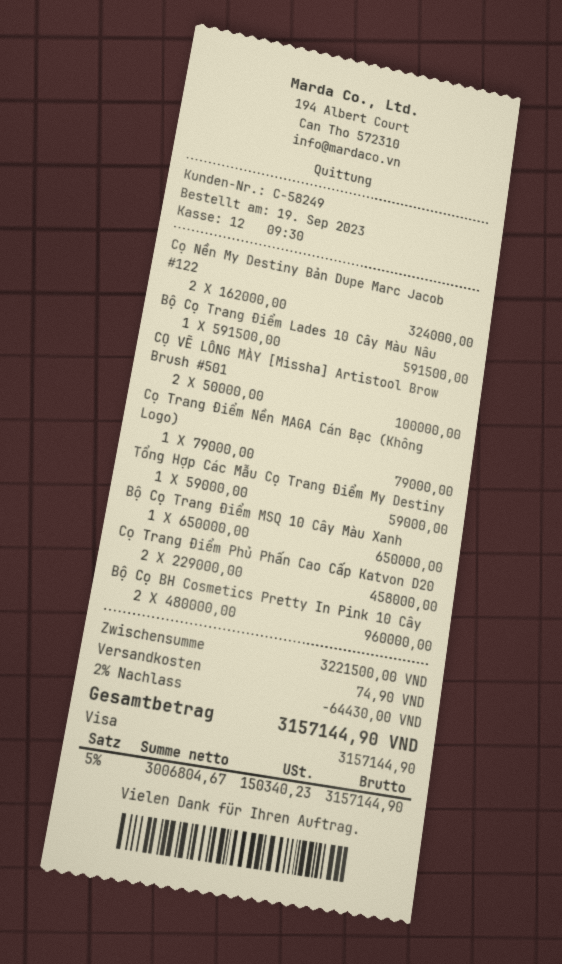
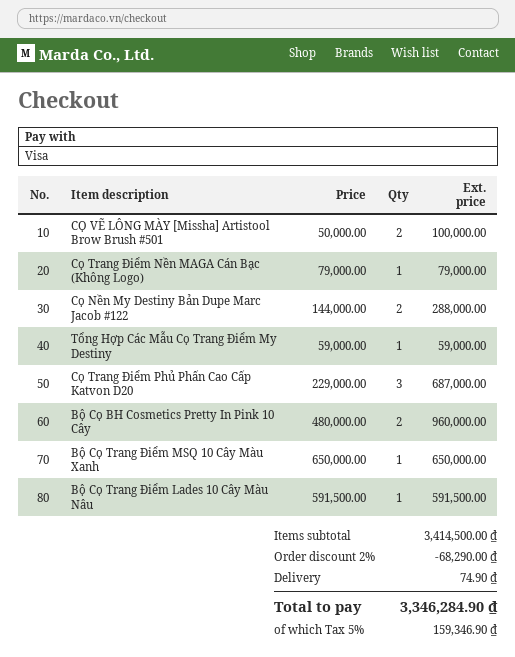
Cọ Nền My Destiny Bản Dupe Marc Jacob #122: 2 x 162000.00 = 324000.00 -> 2 x 144000.00 = 288000.00
Cọ Trang Điểm Phủ Phấn Cao Cấp Katvon D20: 2 x 229000.00 = 458000.00 -> 3 x 229000.00 = 687000.00
subtotal: 3221500.00 -> 3414500.00
discount: 2% = 64430.00 -> 2% = 68290.00
tax: 5% = 150340.23 -> 5% = 159346.90
total: 3157144.90 -> 3346284.90

